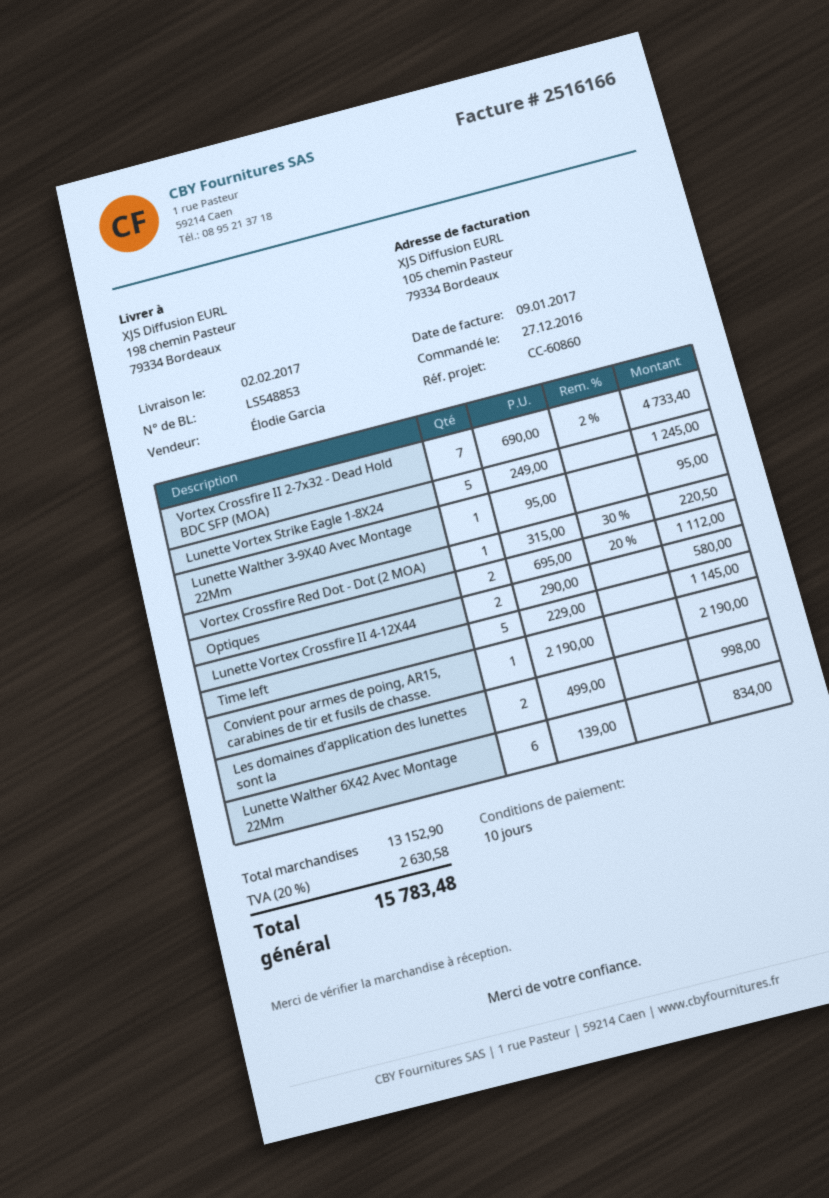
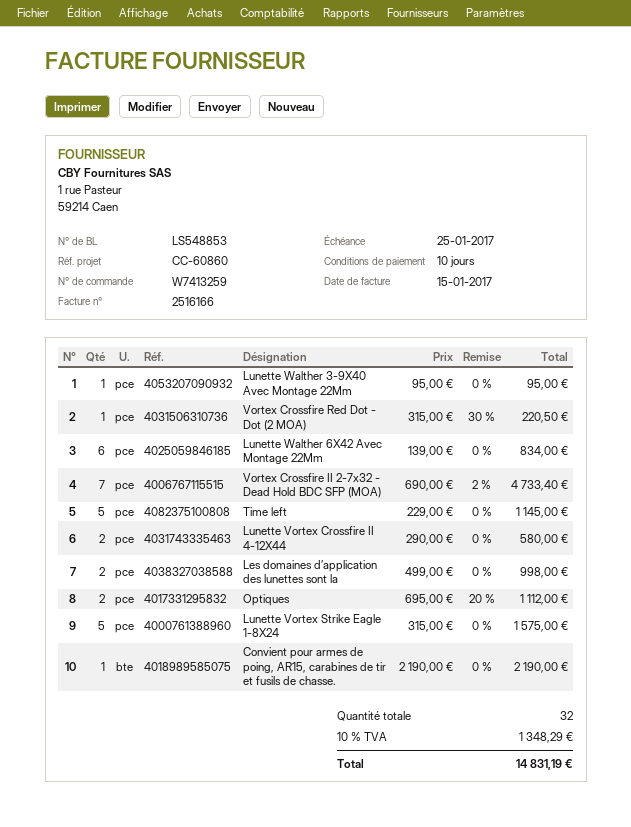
invoice date: 2017-01-09 -> 2017-01-15
Lunette Vortex Strike Eagle 1-8X24: 5 x 249.00 = 1245.00 -> 5 x 315.00 = 1575.00
tax: 20% = 2630.58 -> 10% = 1348.29
total: 15783.48 -> 14831.19

